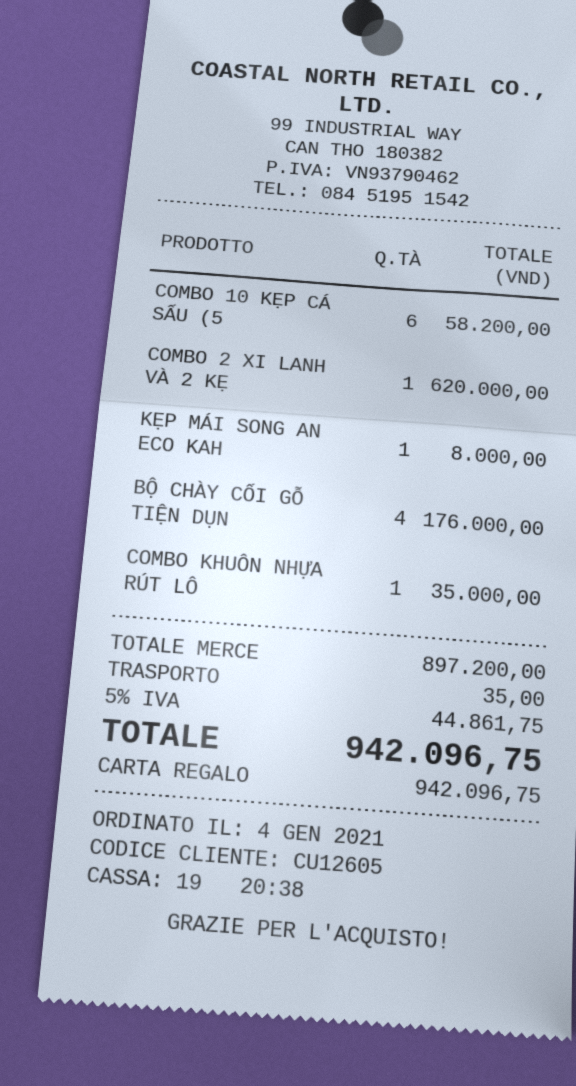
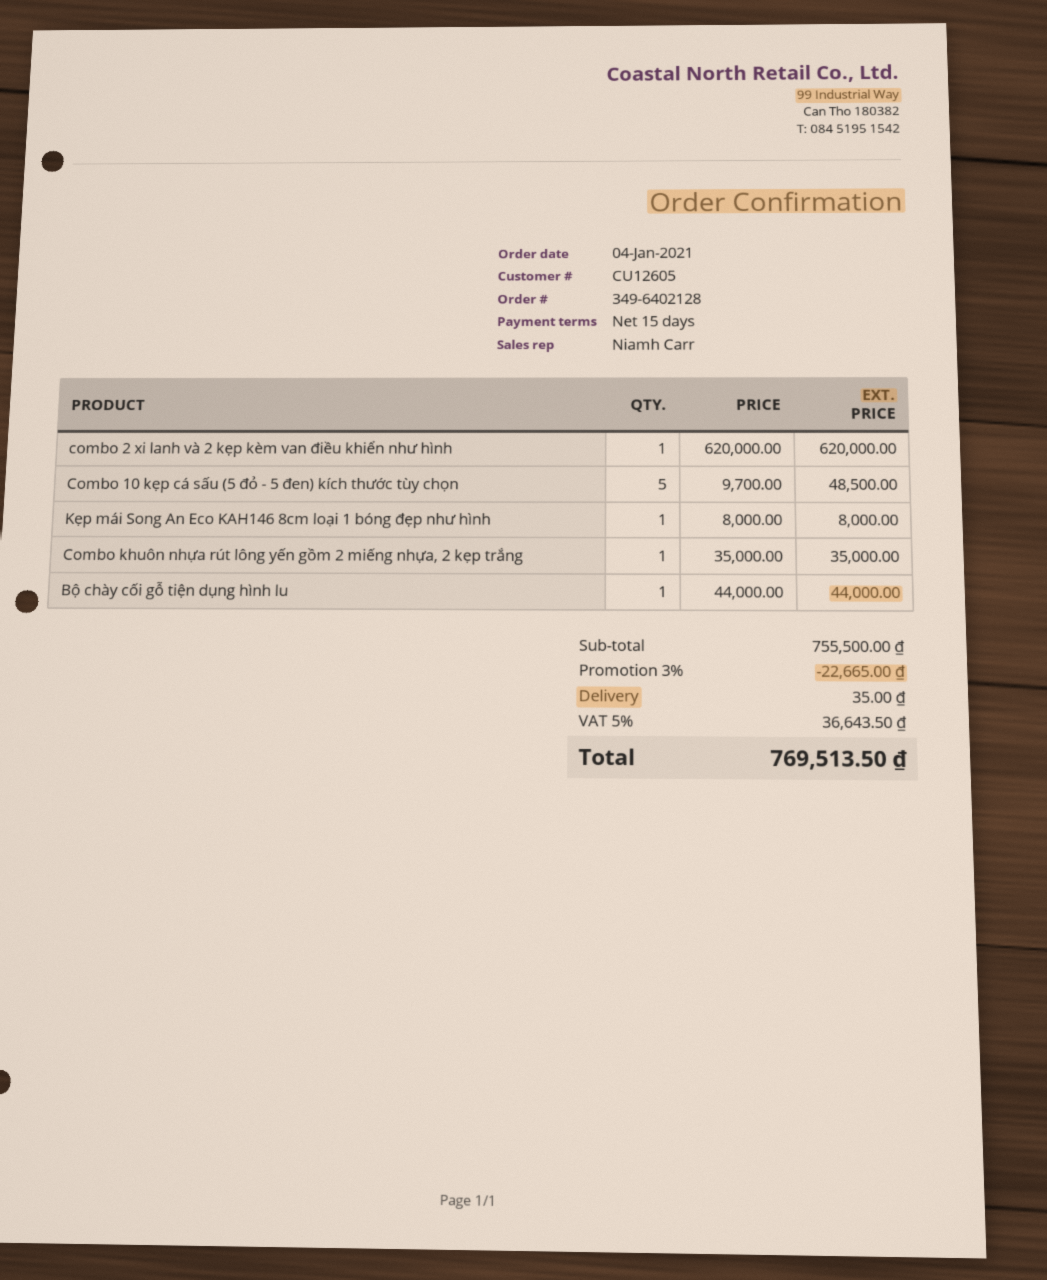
COMBO 10 KẸP CÁ SẤU (5: 6 for 58200.00 -> 5 for 48500.00
BỘ CHÀY CỐI GỖ TIỆN DỤN: 4 for 176000.00 -> 1 for 44000.00
subtotal: 897200.00 -> 755500.00
discount: none -> 3% = 22665.00
tax: 5% = 44861.75 -> 5% = 36643.50
total: 942096.75 -> 769513.50

